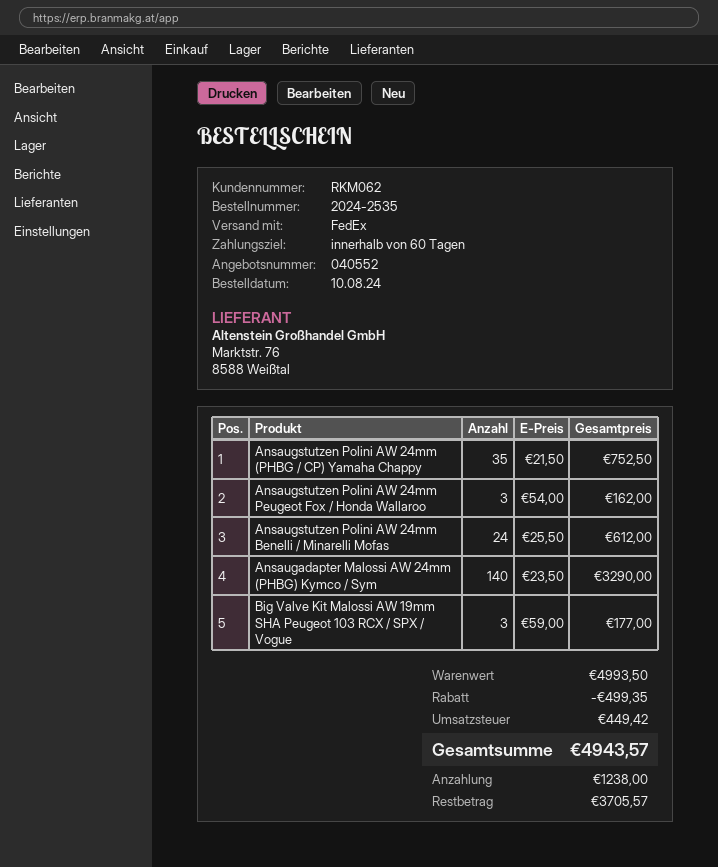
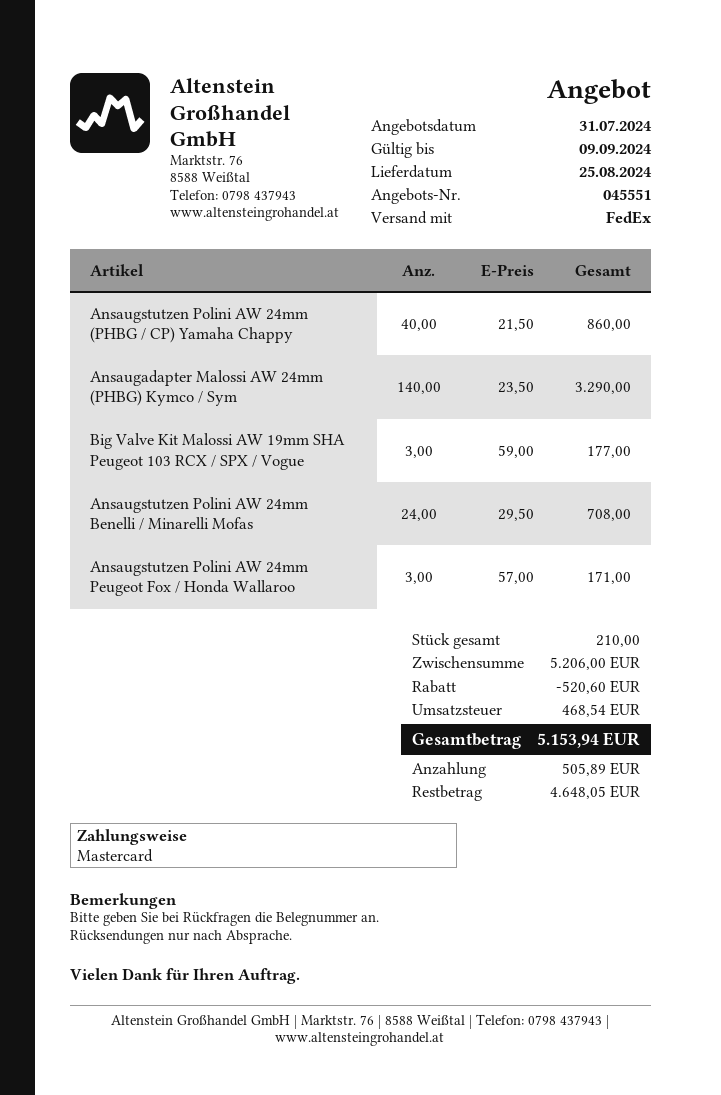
quote number: 040552 -> 045551
Ansaugstutzen Polini AW 24mm (PHBG / CP) Yamaha Chappy: 35 x 21.50 = 752.50 -> 40 x 21.50 = 860.00
Ansaugstutzen Polini AW 24mm Peugeot Fox / Honda Wallaroo: 3 x 54.00 = 162.00 -> 3 x 57.00 = 171.00
Ansaugstutzen Polini AW 24mm Benelli / Minarelli Mofas: 24 x 25.50 = 612.00 -> 24 x 29.50 = 708.00
subtotal: 4993.50 -> 5206.00
discount: 499.35 -> 520.60
tax: 449.42 -> 468.54
total: 4943.57 -> 5153.94
deposit: 1238.00 -> 505.89
balance: 3705.57 -> 4648.05

